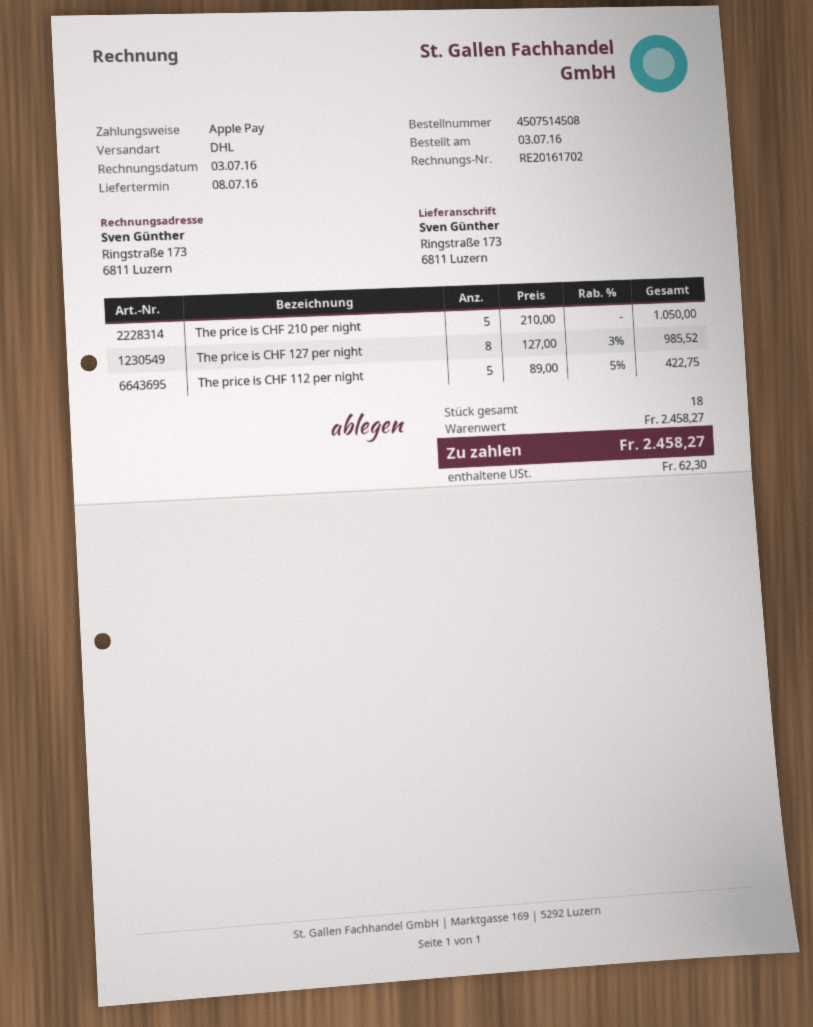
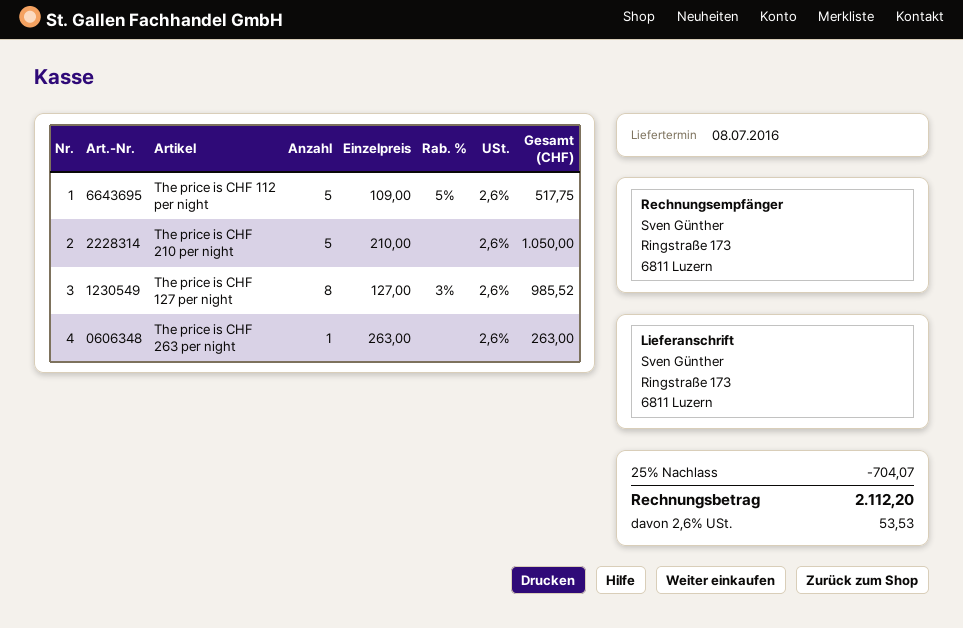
The price is CHF 112 per night: 5 x 89.00 - 5% = 422.75 -> 5 x 109.00 - 5% = 517.75
The price is CHF 263 per night: none -> 1 x 263.00 = 263.00
discount: none -> 25% = 704.07
tax: 62.30 -> 53.53
total: 2458.27 -> 2112.20

